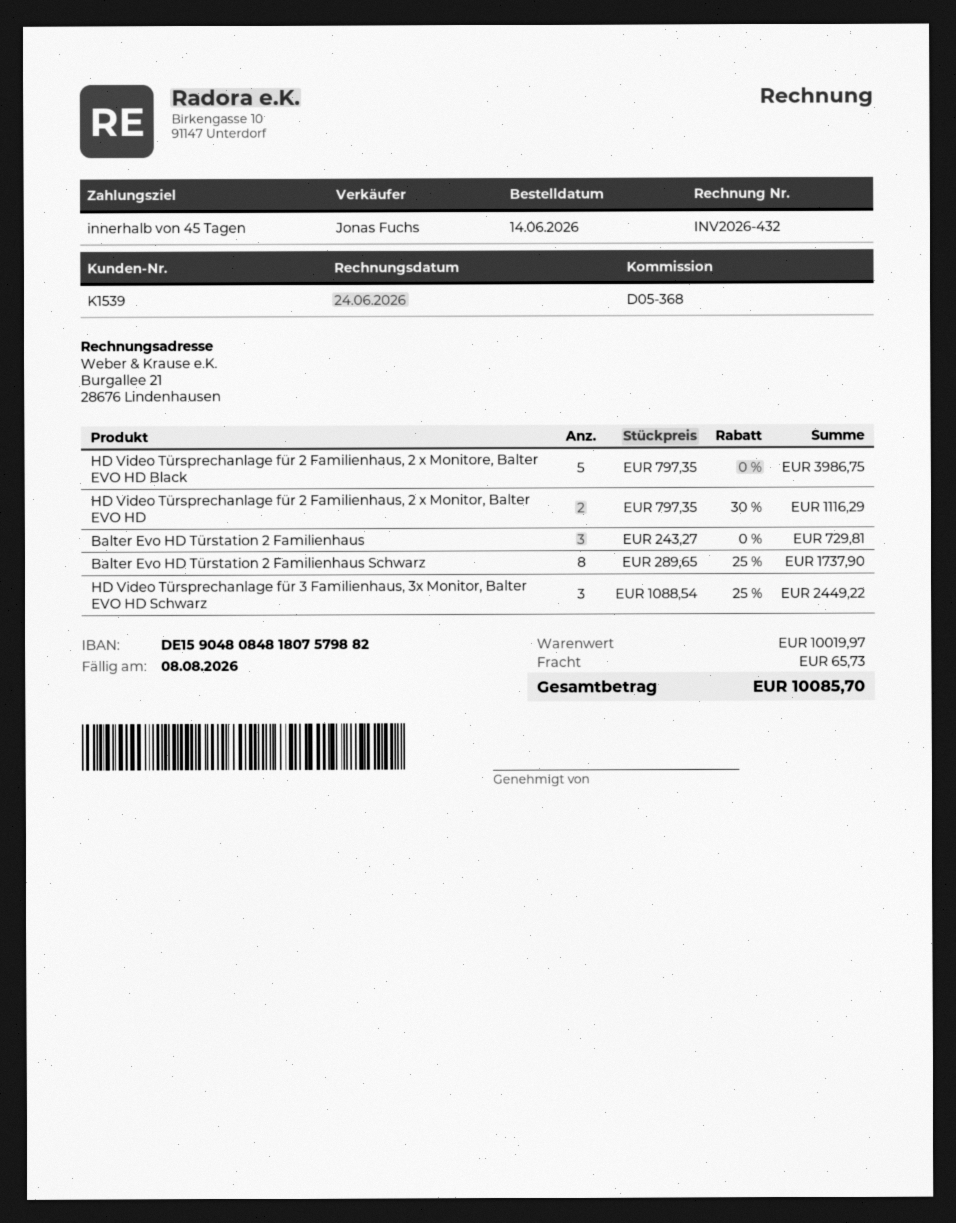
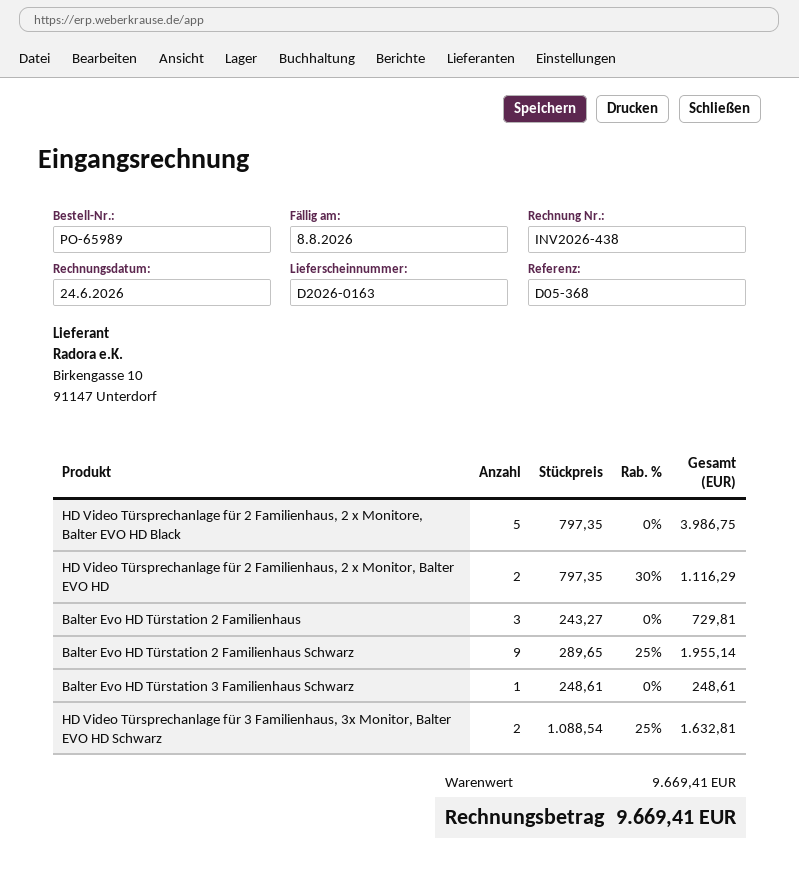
invoice number: INV2026-432 -> INV2026-438
Balter Evo HD Türstation 2 Familienhaus Schwarz: 8 x 289.65 - 25% = 1737.90 -> 9 x 289.65 - 25% = 1955.14
HD Video Türsprechanlage für 3 Familienhaus, 3x Monitor, Balter EVO HD Schwarz: 3 x 1088.54 - 25% = 2449.22 -> 2 x 1088.54 - 25% = 1632.81
Balter Evo HD Türstation 3 Familienhaus Schwarz: none -> 1 x 248.61 = 248.61
subtotal: 10019.97 -> 9669.41
shipping: 65.73 -> none
total: 10085.70 -> 9669.41

